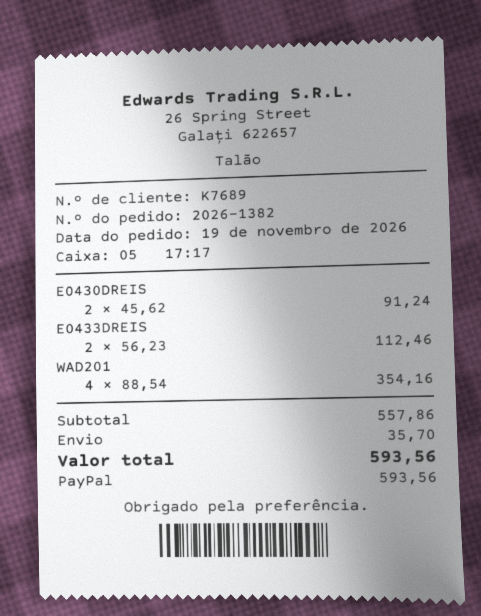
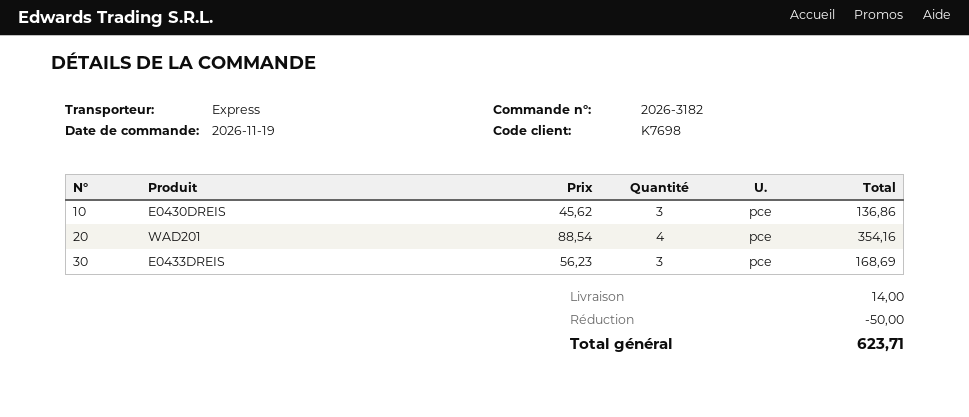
order number: 2026-1382 -> 2026-3182
customer number: K7689 -> K7698
E0430DREIS: 2 x 45.62 = 91.24 -> 3 x 45.62 = 136.86
E0433DREIS: 2 x 56.23 = 112.46 -> 3 x 56.23 = 168.69
discount: none -> 50.00
shipping: 35.70 -> 14.00
total: 593.56 -> 623.71

